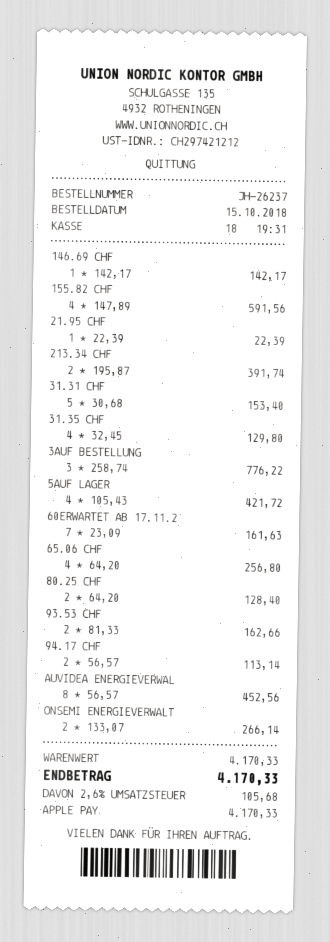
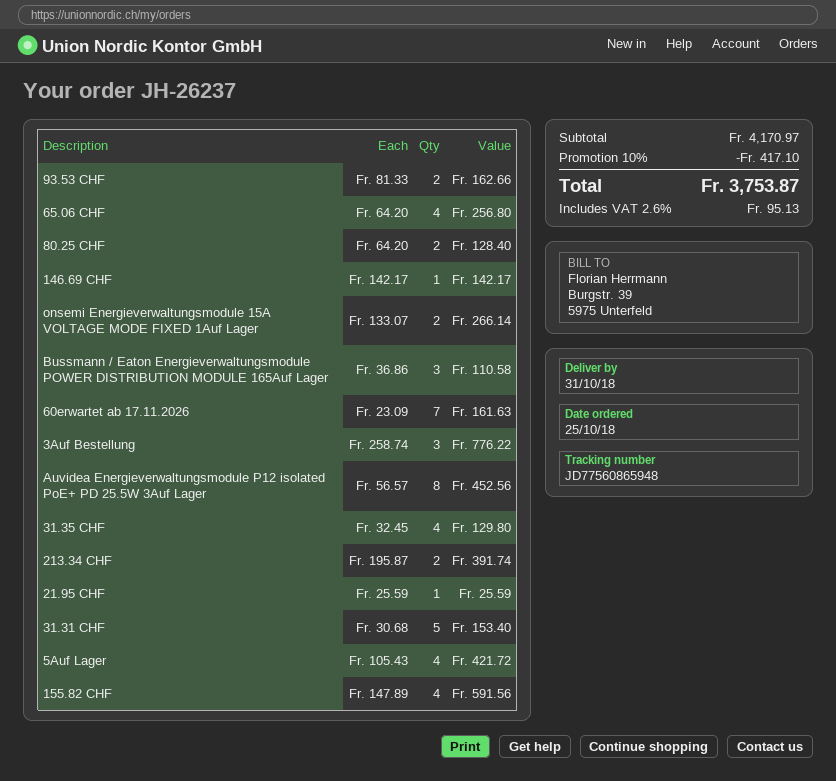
order date: 2018-10-15 -> 2018-10-25
21.95 CHF: 1 x 22.39 = 22.39 -> 1 x 25.59 = 25.59
94.17 CHF: 2 x 56.57 = 113.14 -> none
Bussmann / Eaton Energieverwaltungsmodule POWER DISTRIBUTION MODULE 165Auf Lager: none -> 3 x 36.86 = 110.58
subtotal: 4170.33 -> 4170.97
discount: none -> 10% = 417.10
tax: 2.6% = 105.68 -> 2.6% = 95.13
total: 4170.33 -> 3753.87

